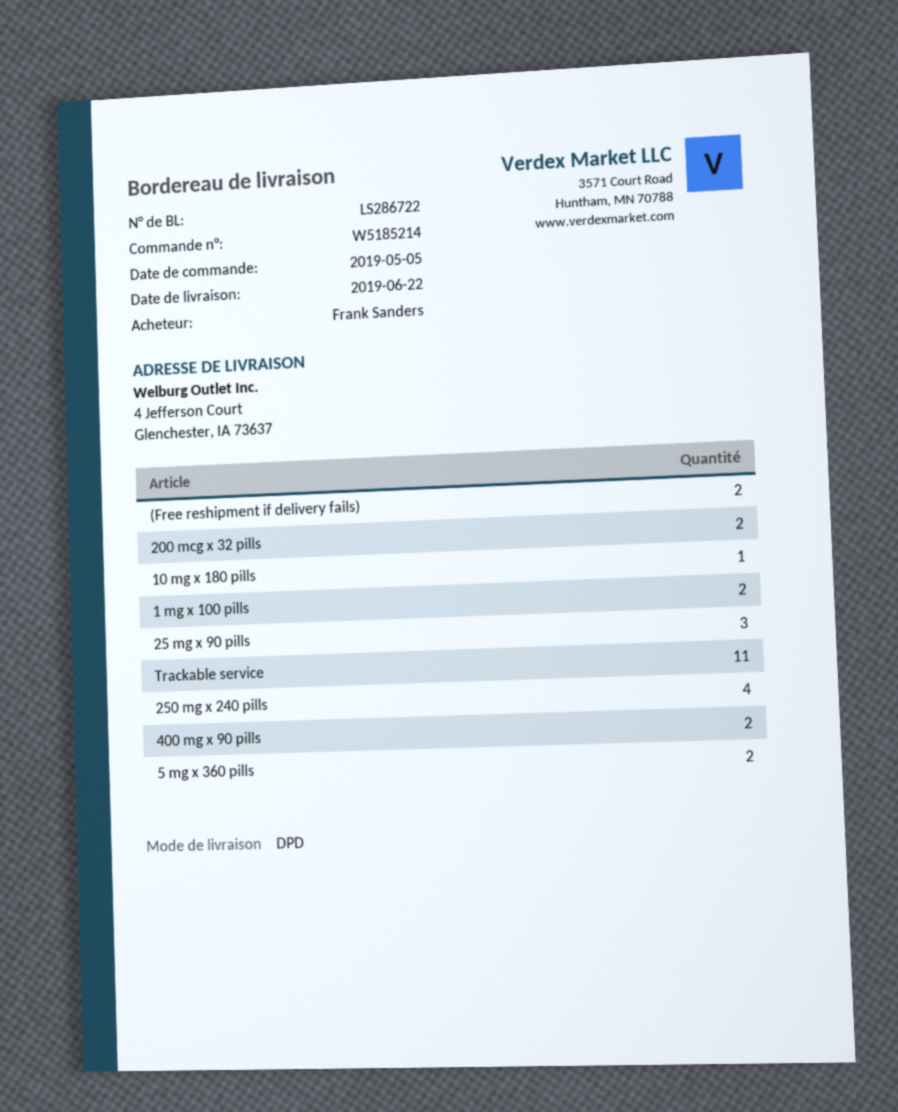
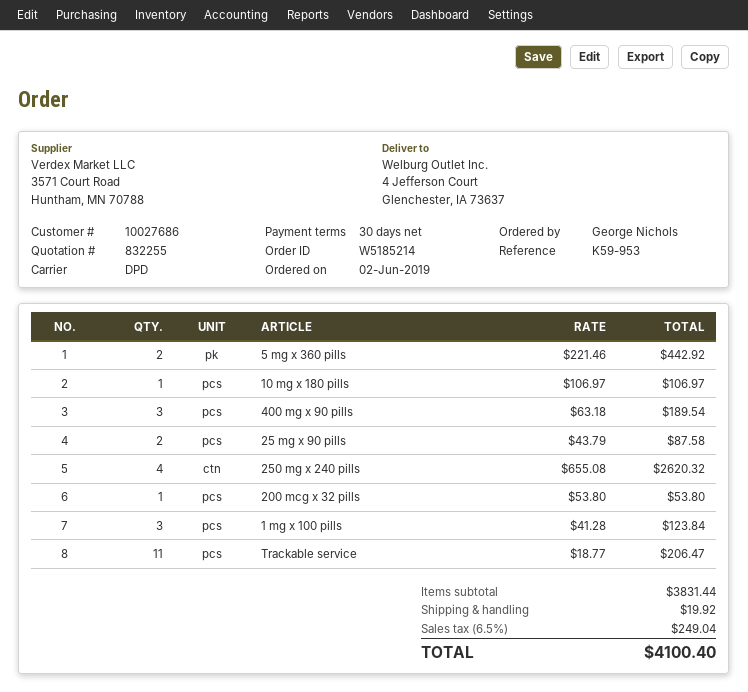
order date: 2019-05-05 -> 2019-06-02
ordered by: Frank Sanders -> George Nichols
(Free reshipment if delivery fails): 2 -> none
200 mcg x 32 pills: 2 -> 1
1 mg x 100 pills: 2 -> 3
25 mg x 90 pills: 3 -> 2
400 mg x 90 pills: 2 -> 3

